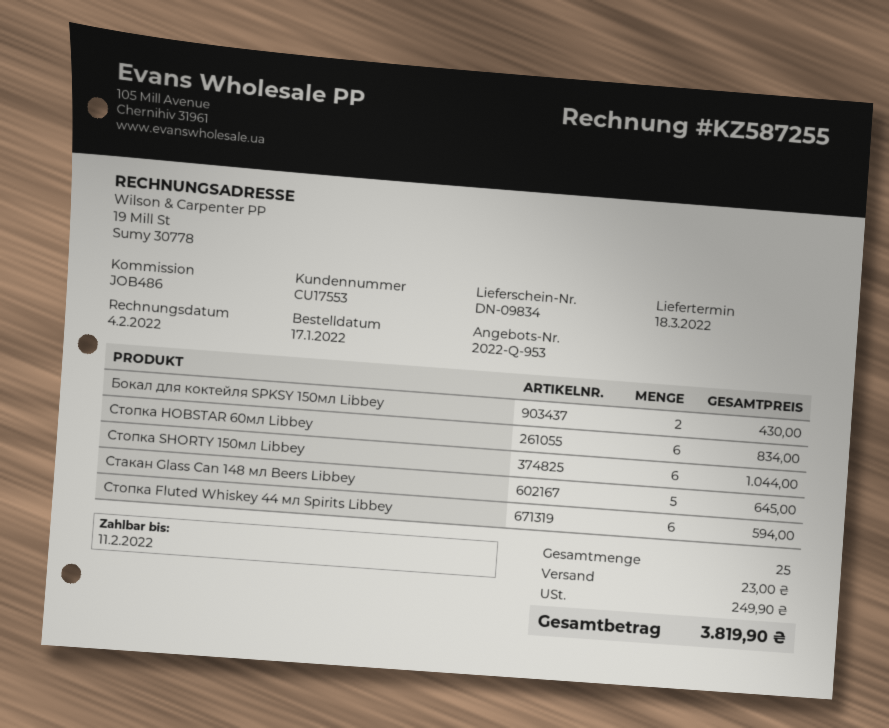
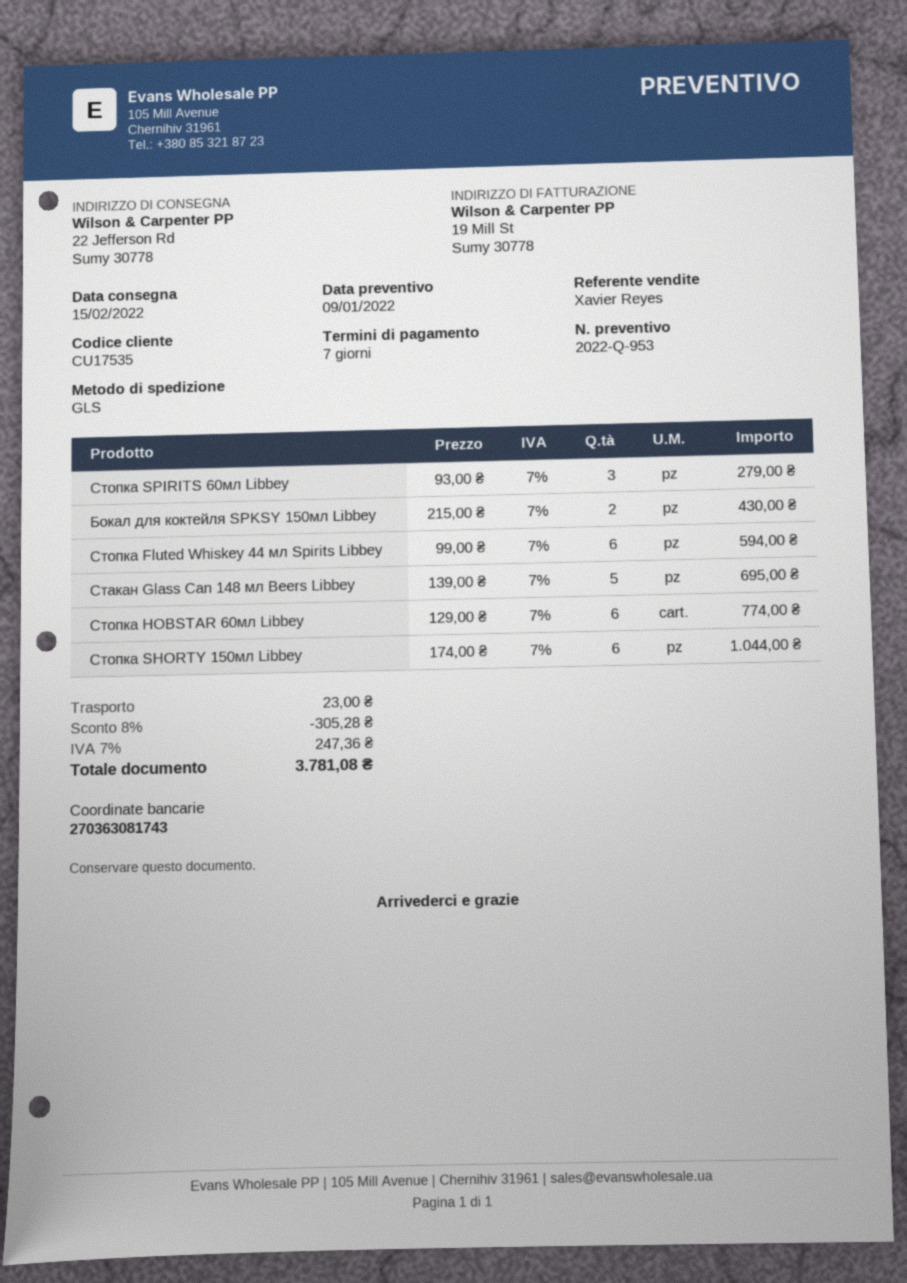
delivery date: 2022-03-18 -> 2022-02-15
customer number: CU17553 -> CU17535
Стопка HOBSTAR 60мл Libbey: 6 for 834.00 -> 6 for 774.00
Стакан Glass Can 148 мл Beers Libbey: 5 for 645.00 -> 5 for 695.00
Стопка SPIRITS 60мл Libbey: none -> 3 for 279.00
discount: none -> 8% = 305.28
tax: 249.90 -> 247.36
total: 3819.90 -> 3781.08

